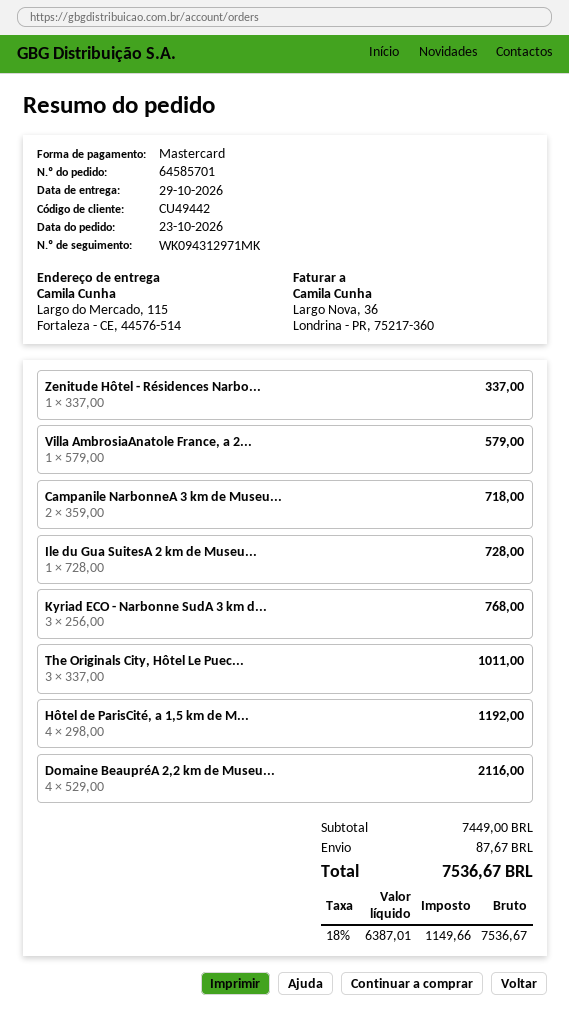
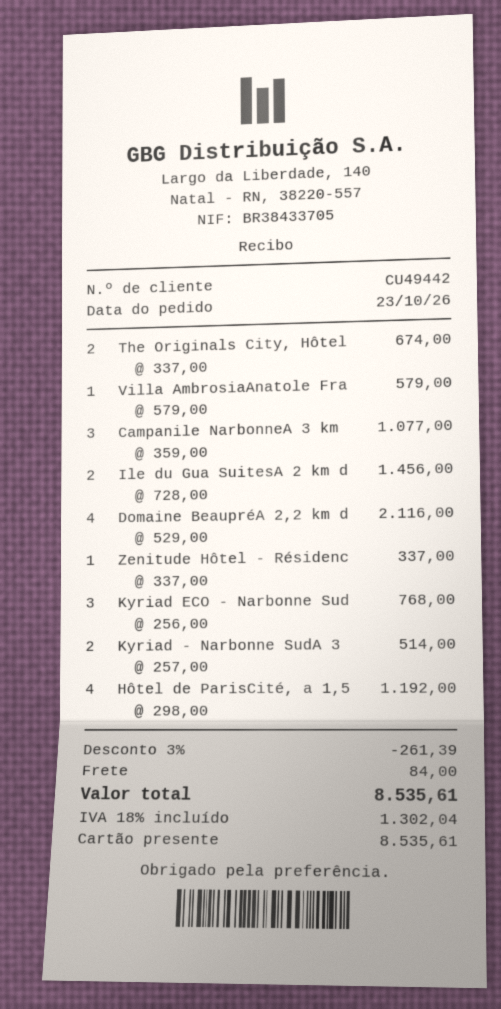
payment method: Mastercard -> gift card
Campanile NarbonneA 3 km de Museu...: 2 x 359.00 = 718.00 -> 3 x 359.00 = 1077.00
Ile du Gua SuitesA 2 km de Museu...: 1 x 728.00 = 728.00 -> 2 x 728.00 = 1456.00
The Originals City, Hôtel Le Puec...: 3 x 337.00 = 1011.00 -> 2 x 337.00 = 674.00
Kyriad - Narbonne SudA 3: none -> 2 x 257.00 = 514.00
discount: none -> 3% = 261.39
shipping: 87.67 -> 84.00
tax: 18% = 1149.66 -> 18% = 1302.04
total: 7536.67 -> 8535.61

